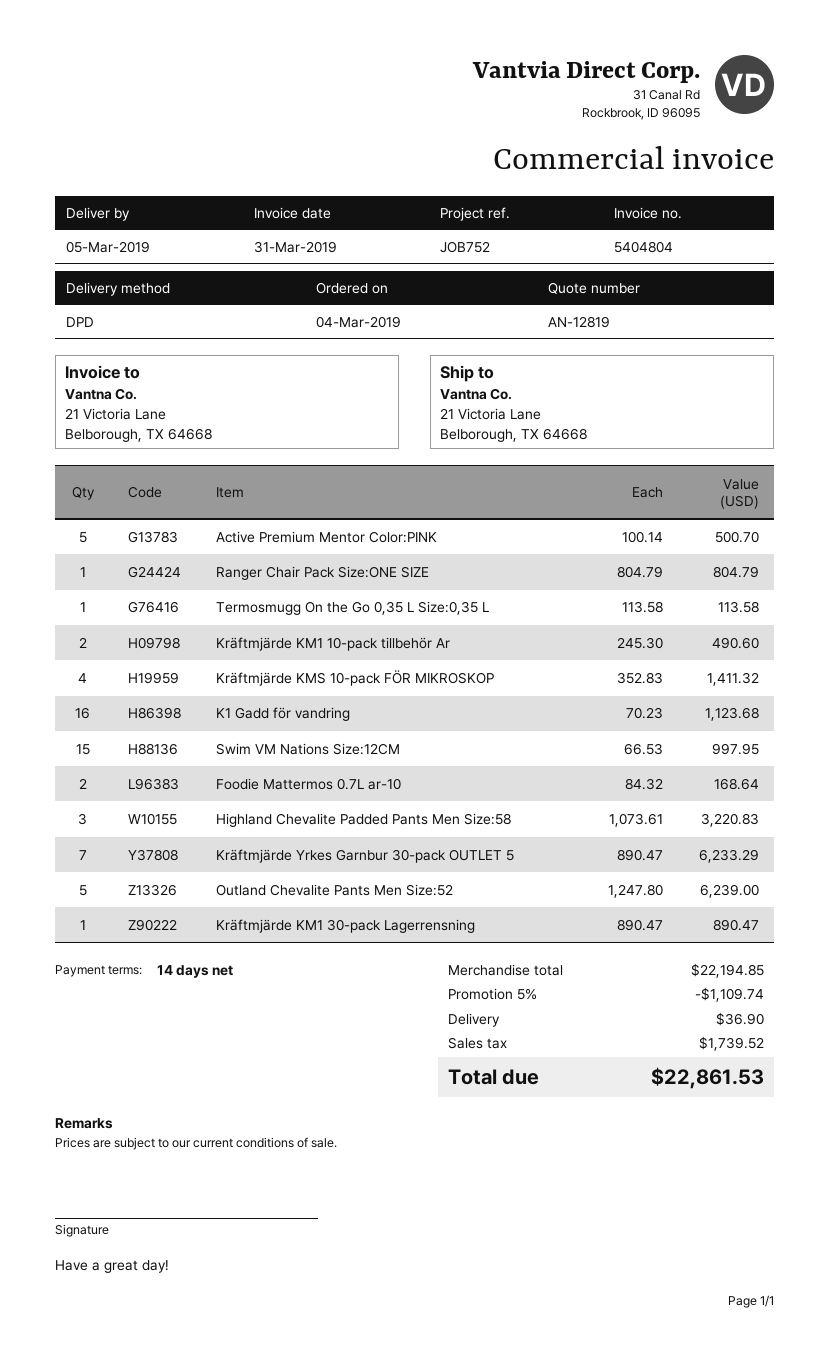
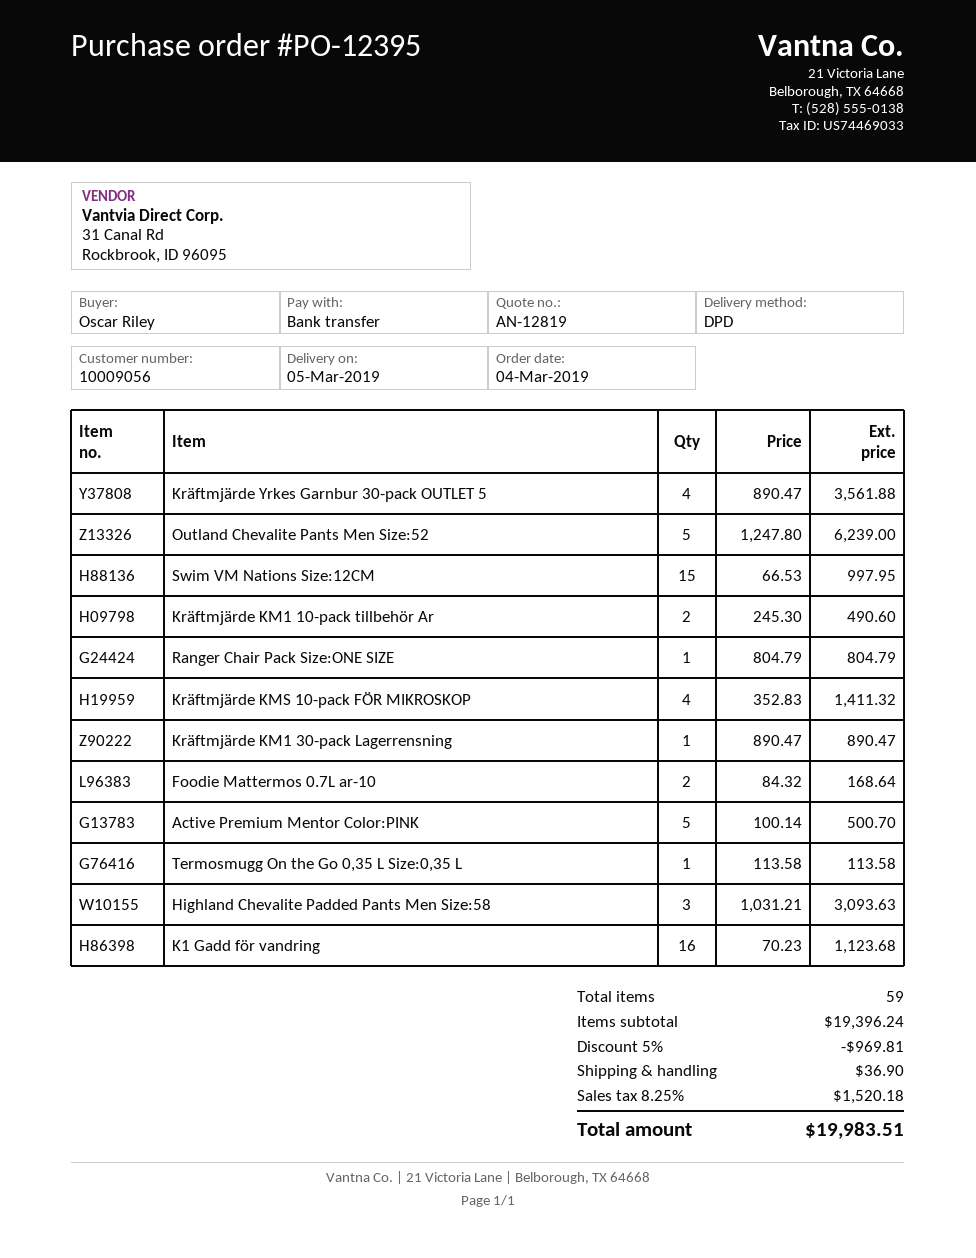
Highland Chevalite Padded Pants Men Size:58: 3 x 1073.61 = 3220.83 -> 3 x 1031.21 = 3093.63
Kräftmjärde Yrkes Garnbur 30-pack OUTLET 5: 7 x 890.47 = 6233.29 -> 4 x 890.47 = 3561.88
subtotal: 22194.85 -> 19396.24
discount: 5% = 1109.74 -> 5% = 969.81
tax: 1739.52 -> 1520.18
total: 22861.53 -> 19983.51

